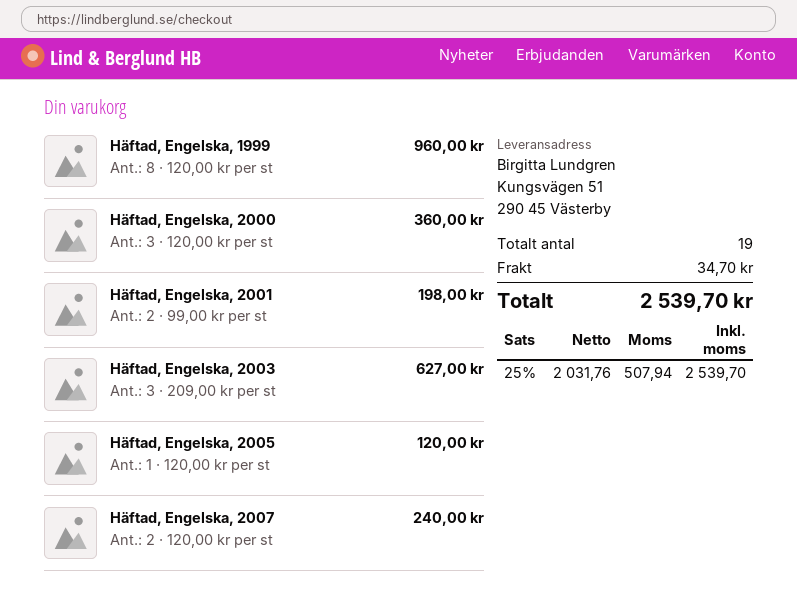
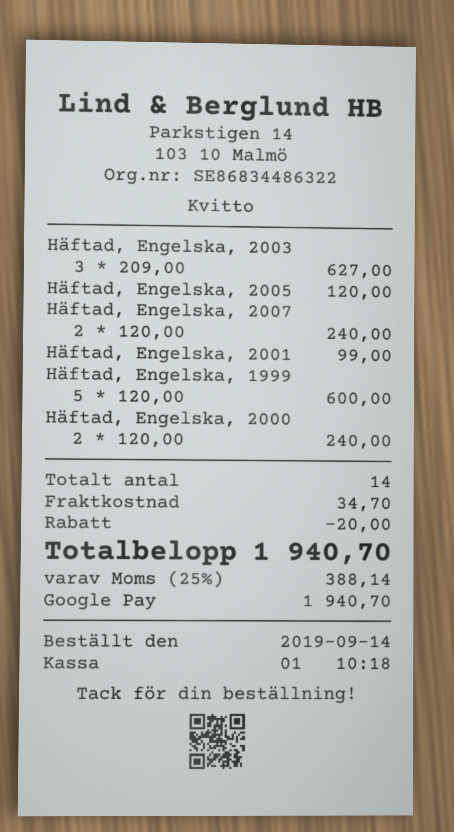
Häftad, Engelska, 1999: 8 x 120.00 = 960.00 -> 5 x 120.00 = 600.00
Häftad, Engelska, 2000: 3 x 120.00 = 360.00 -> 2 x 120.00 = 240.00
Häftad, Engelska, 2001: 2 x 99.00 = 198.00 -> 1 x 99.00 = 99.00
total quantity: 19 -> 14
discount: none -> 20.00
tax: 25% = 507.94 -> 25% = 388.14
total: 2539.70 -> 1940.70

